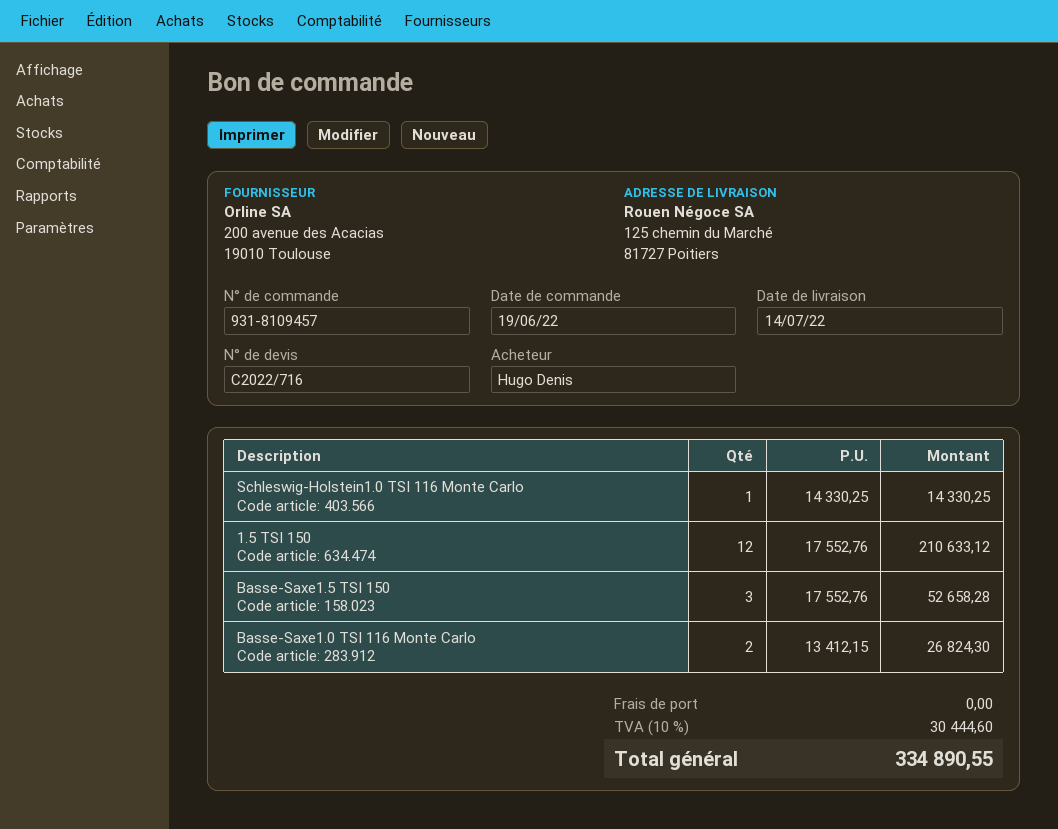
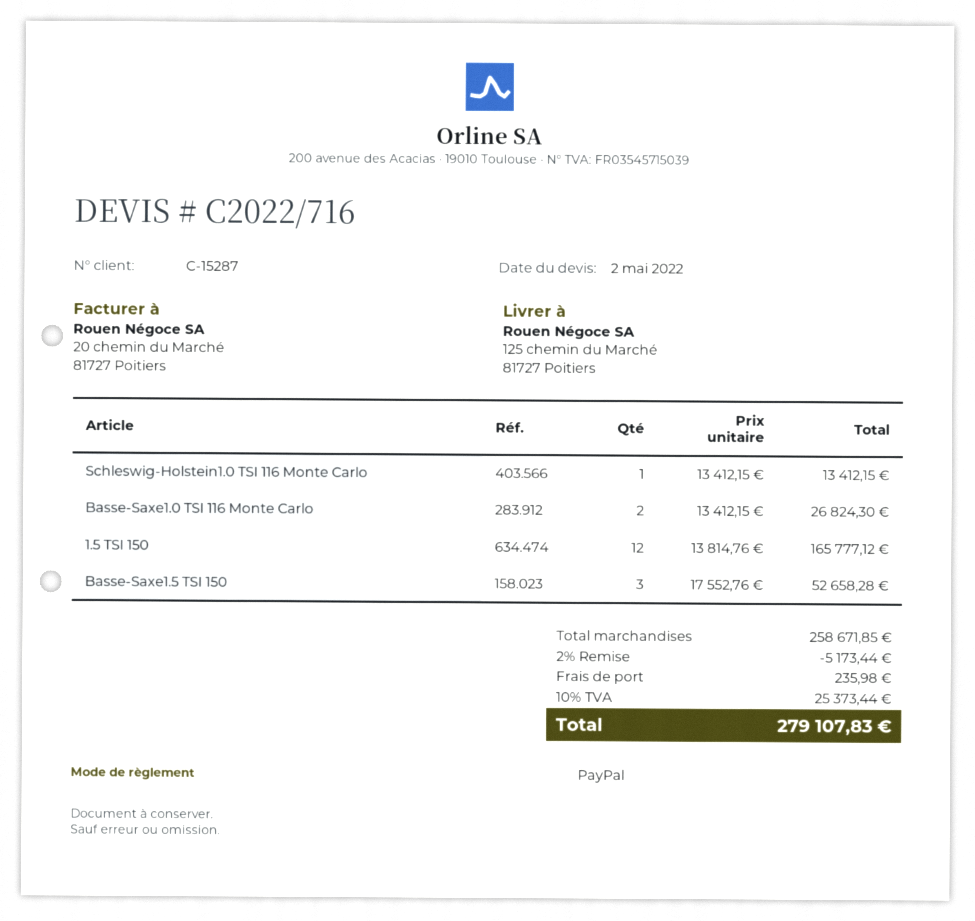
Schleswig-Holstein1.0 TSI 116 Monte Carlo: 1 x 14330.25 = 14330.25 -> 1 x 13412.15 = 13412.15
1.5 TSI 150: 12 x 17552.76 = 210633.12 -> 12 x 13814.76 = 165777.12
discount: none -> 2% = 5173.44
shipping: 0.00 -> 235.98
tax: 10% = 30444.60 -> 10% = 25373.44
total: 334890.55 -> 279107.83

